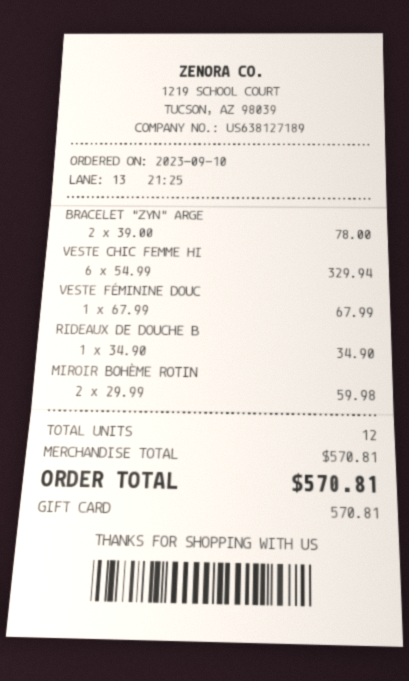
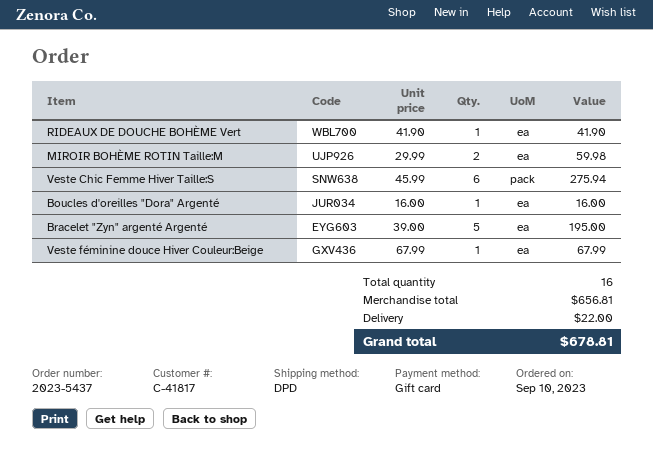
BRACELET "ZYN" ARGE: 2 x 39.00 = 78.00 -> 5 x 39.00 = 195.00
VESTE CHIC FEMME HI: 6 x 54.99 = 329.94 -> 6 x 45.99 = 275.94
RIDEAUX DE DOUCHE B: 1 x 34.90 = 34.90 -> 1 x 41.90 = 41.90
Boucles d'oreilles "Dora" Argenté: none -> 1 x 16.00 = 16.00
total quantity: 12 -> 16
subtotal: 570.81 -> 656.81
shipping: none -> 22.00
total: 570.81 -> 678.81

